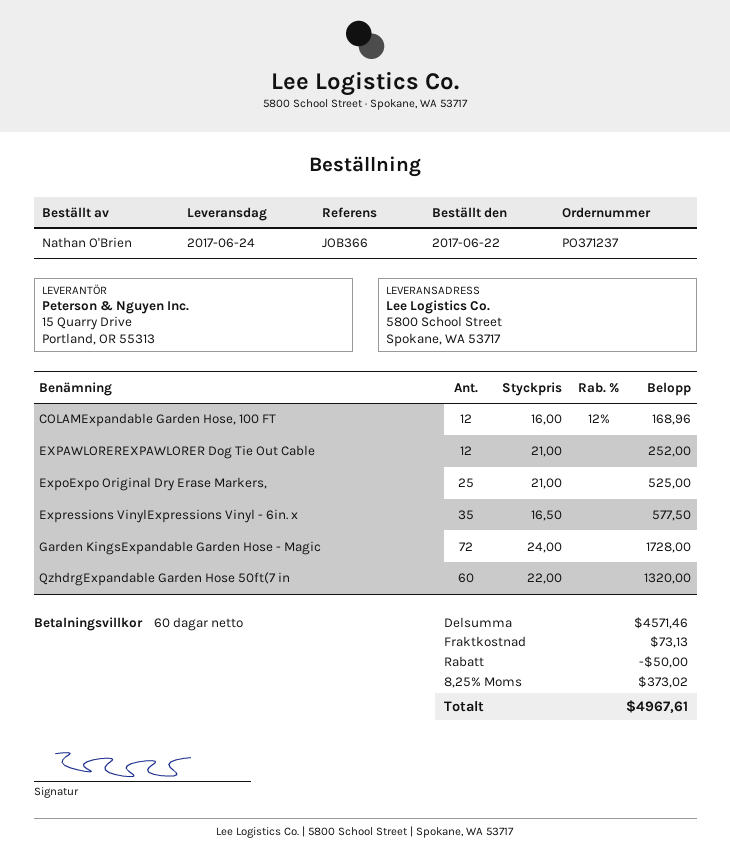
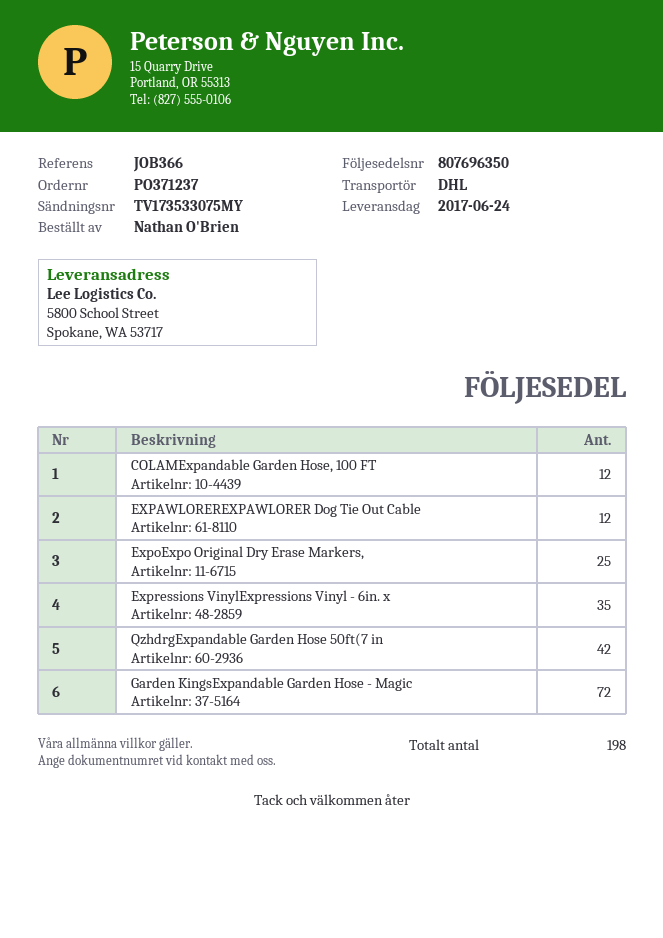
QzhdrgExpandable Garden Hose 50ft(7 in: 60 -> 42

